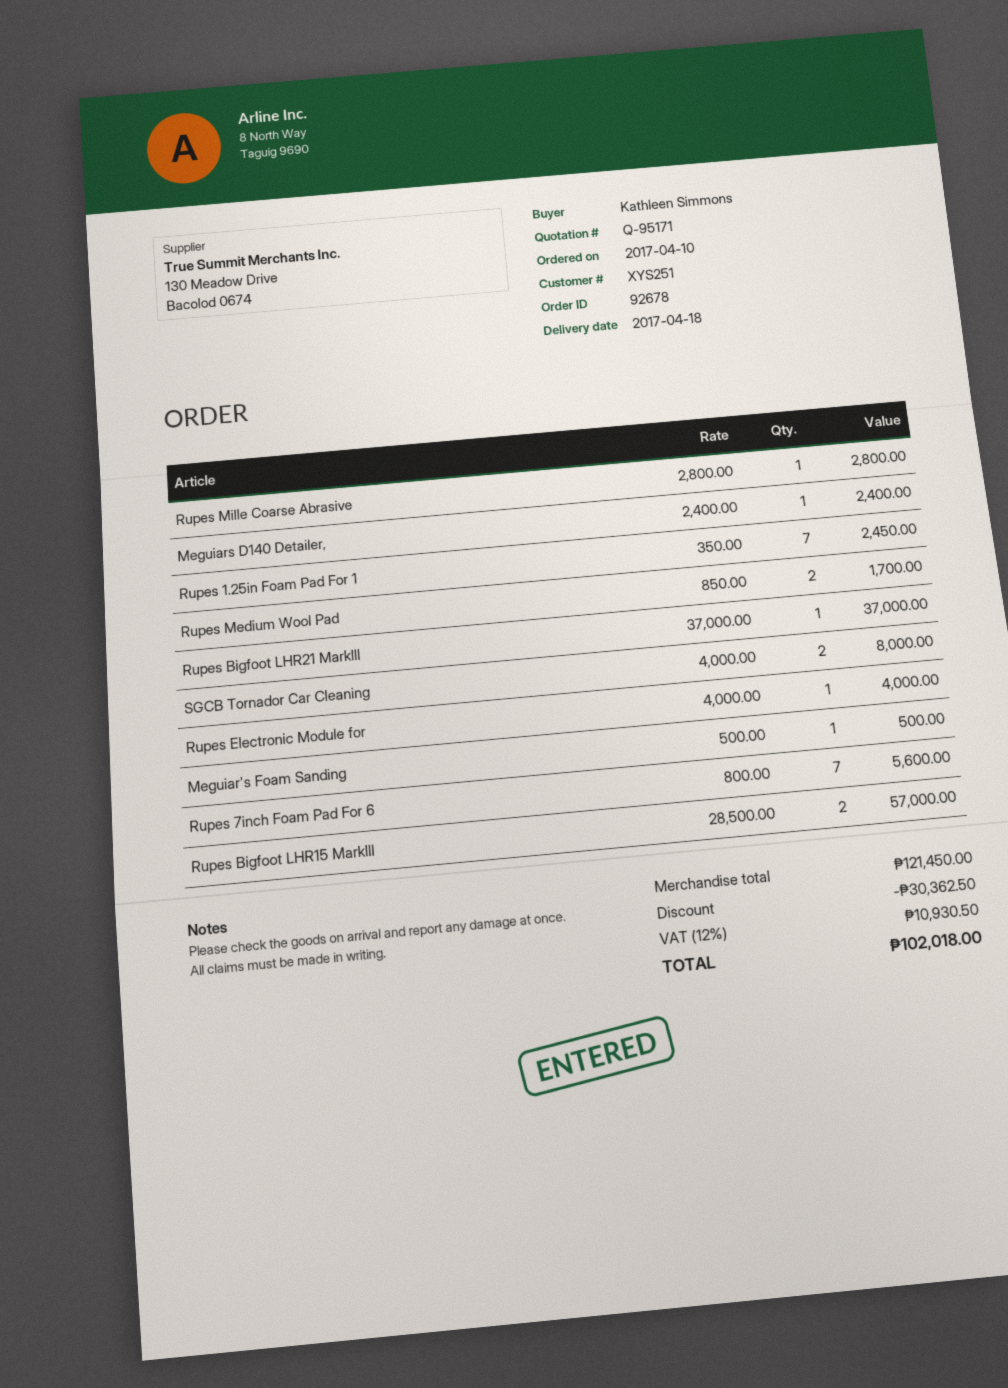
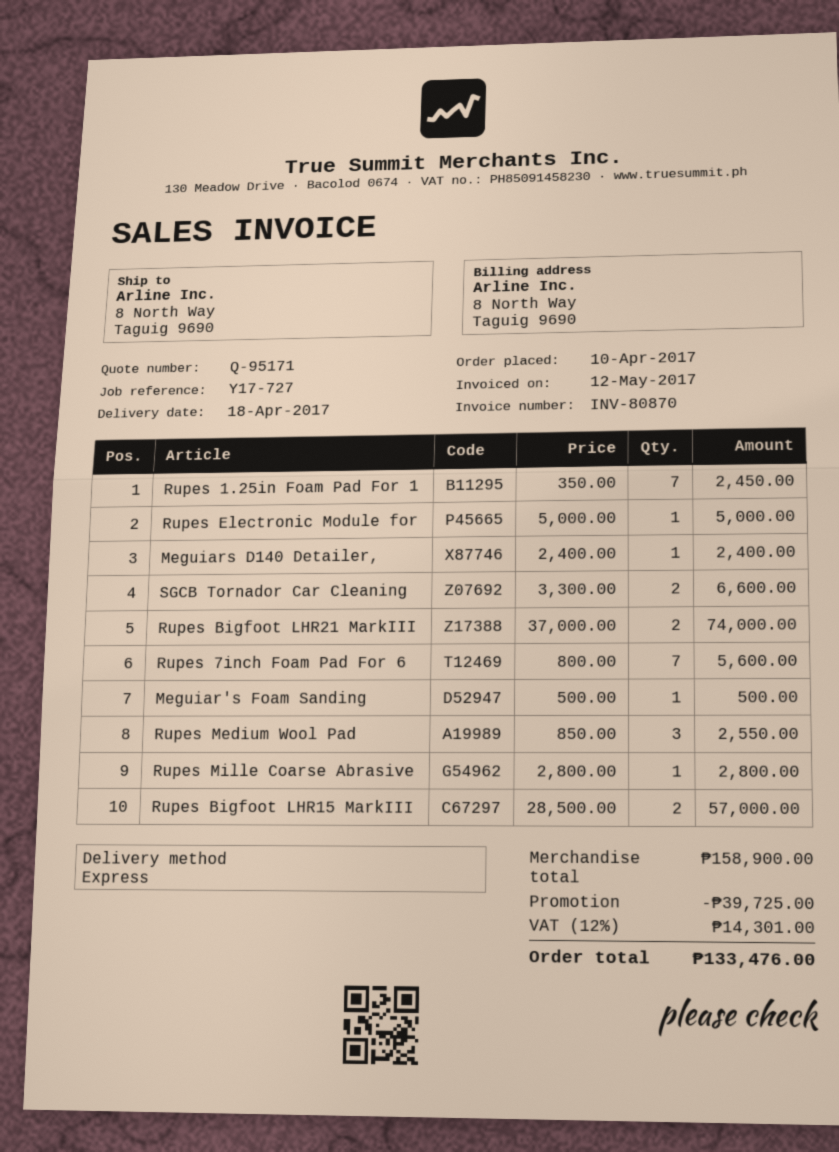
Rupes Medium Wool Pad: 2 x 850.00 = 1700.00 -> 3 x 850.00 = 2550.00
Rupes Bigfoot LHR21 MarkIII: 1 x 37000.00 = 37000.00 -> 2 x 37000.00 = 74000.00
SGCB Tornador Car Cleaning: 2 x 4000.00 = 8000.00 -> 2 x 3300.00 = 6600.00
Rupes Electronic Module for: 1 x 4000.00 = 4000.00 -> 1 x 5000.00 = 5000.00
subtotal: 121450.00 -> 158900.00
discount: 30362.50 -> 39725.00
tax: 12% = 10930.50 -> 12% = 14301.00
total: 102018.00 -> 133476.00

